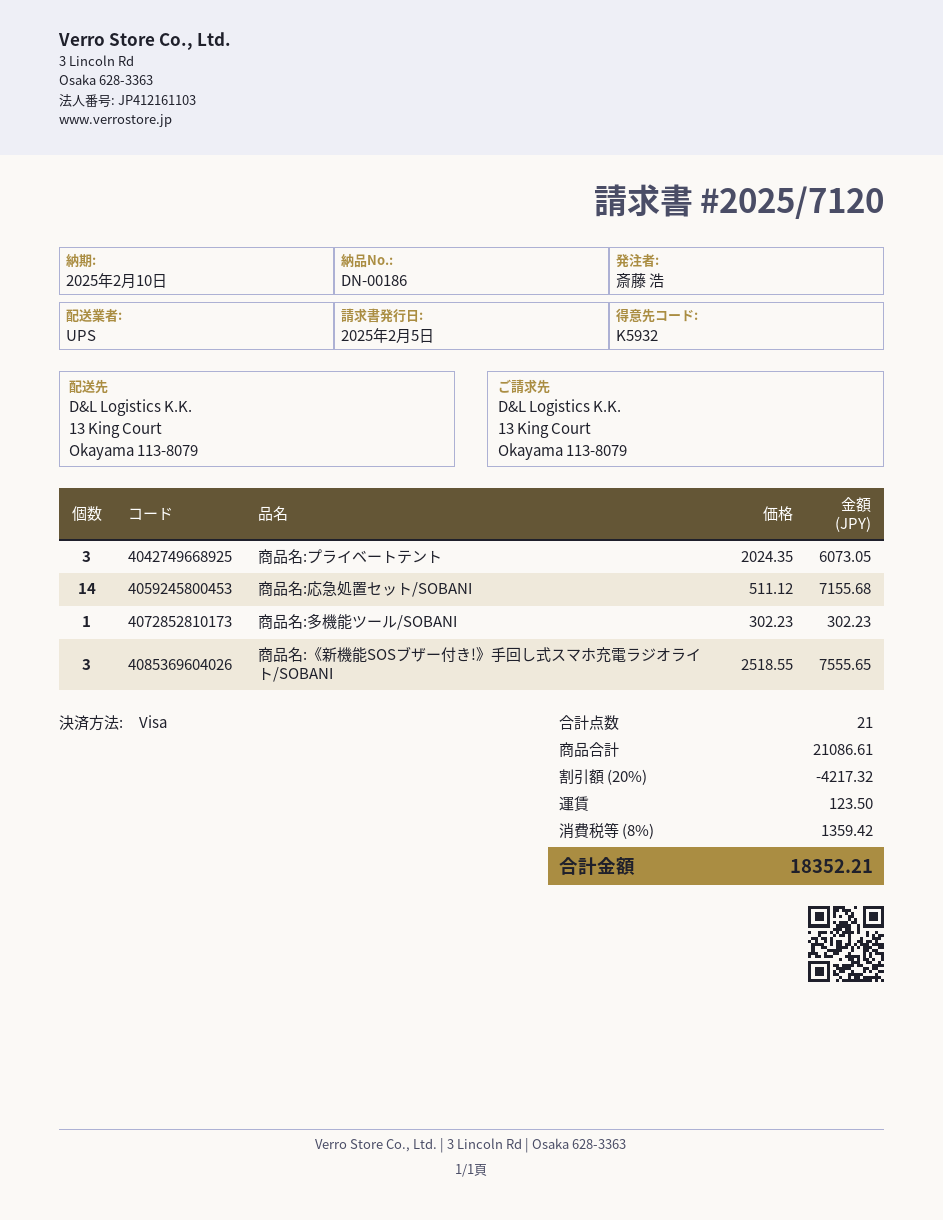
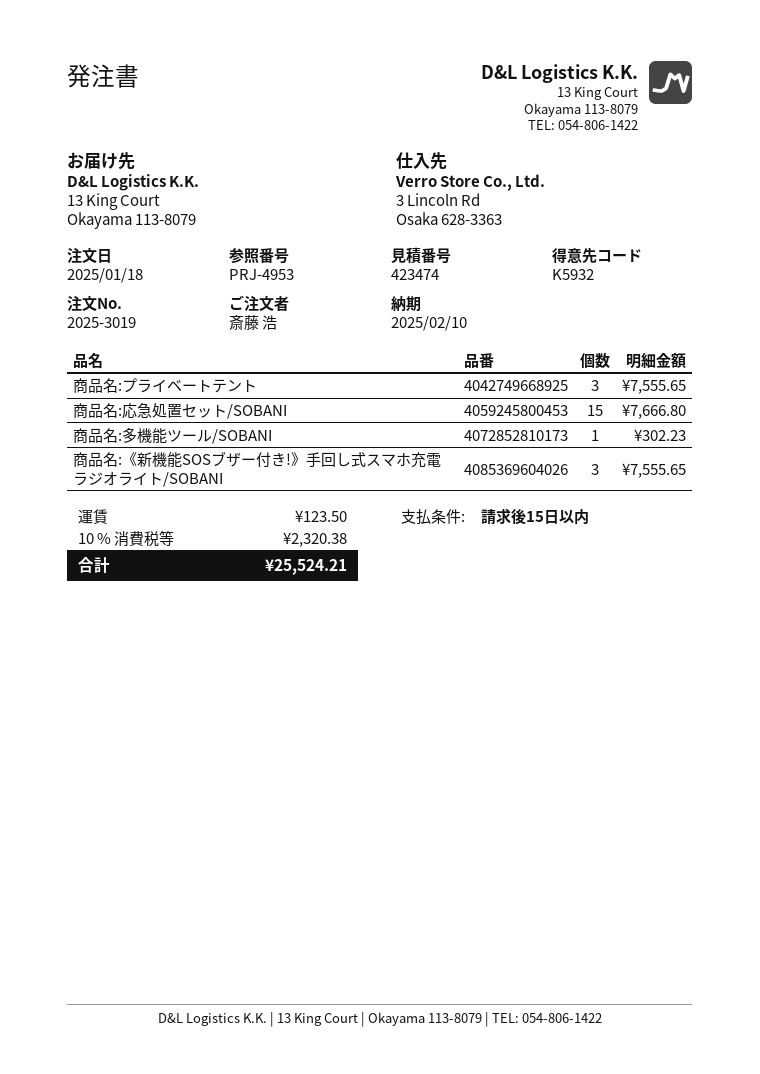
商品名:プライベートテント: 3 for 6073.05 -> 3 for 7555.65
商品名:応急処置セット/SOBANI: 14 for 7155.68 -> 15 for 7666.80
discount: 20% = 4217.32 -> none
tax: 8% = 1359.42 -> 10% = 2320.38
total: 18352.21 -> 25524.21

